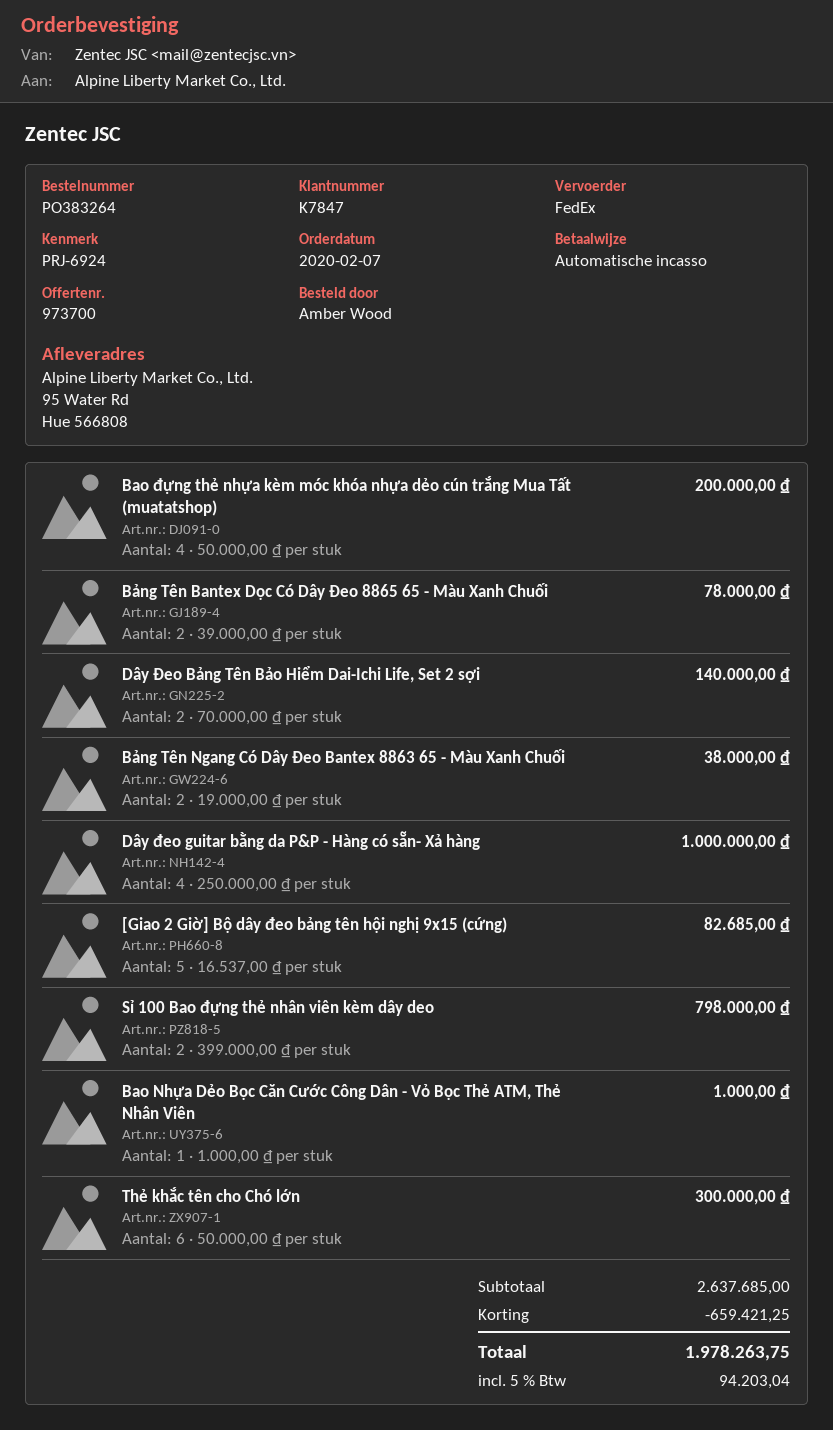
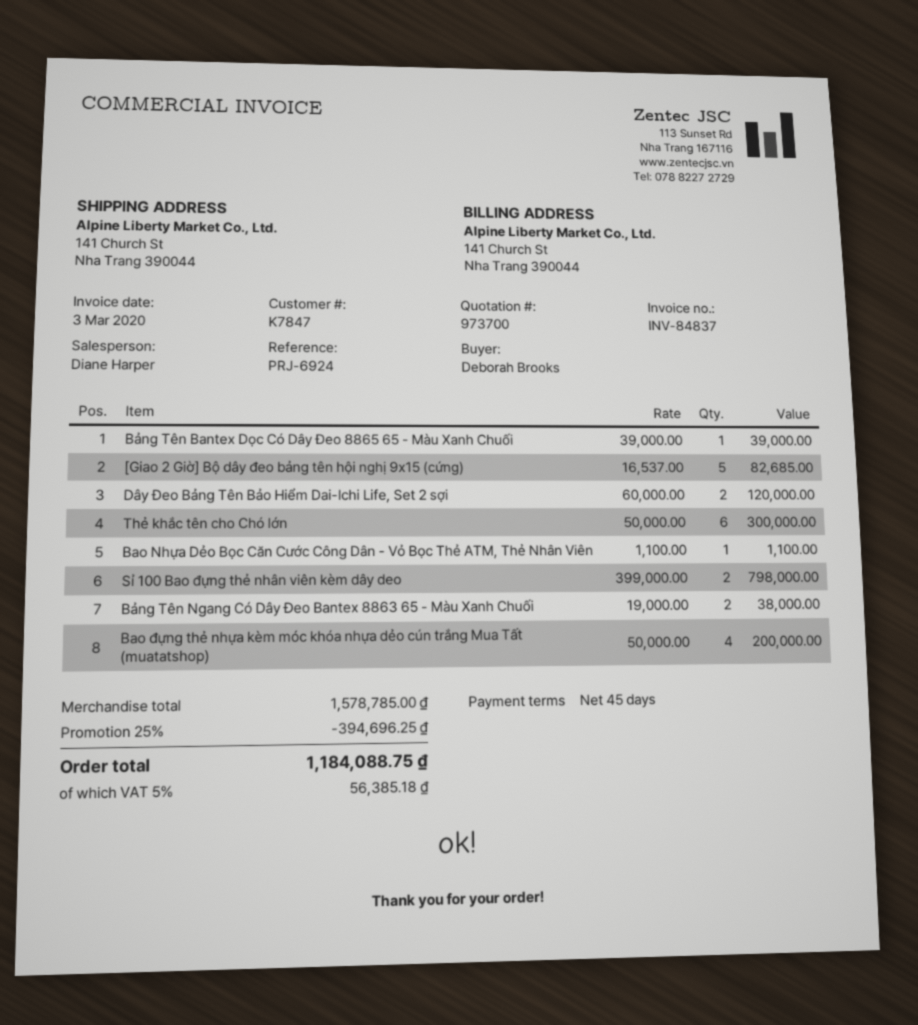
ordered by: Amber Wood -> Deborah Brooks
ship to: 95 Water Rd, Hue 566808 -> 141 Church St, Nha Trang 390044
Bảng Tên Bantex Dọc Có Dây Đeo 8865 65 - Màu Xanh Chuối: 2 x 39000.00 = 78000.00 -> 1 x 39000.00 = 39000.00
Dây Đeo Bảng Tên Bảo Hiểm Dai-Ichi Life, Set 2 sợi: 2 x 70000.00 = 140000.00 -> 2 x 60000.00 = 120000.00
Dây đeo guitar bằng da P&P - Hàng có sẵn- Xả hàng: 4 x 250000.00 = 1000000.00 -> none
Bao Nhựa Dẻo Bọc Căn Cước Công Dân - Vỏ Bọc Thẻ ATM, Thẻ Nhân Viên: 1 x 1000.00 = 1000.00 -> 1 x 1100.00 = 1100.00
subtotal: 2637685.00 -> 1578785.00
discount: 659421.25 -> 394696.25
tax: 5% = 94203.04 -> 5% = 56385.18
total: 1978263.75 -> 1184088.75

